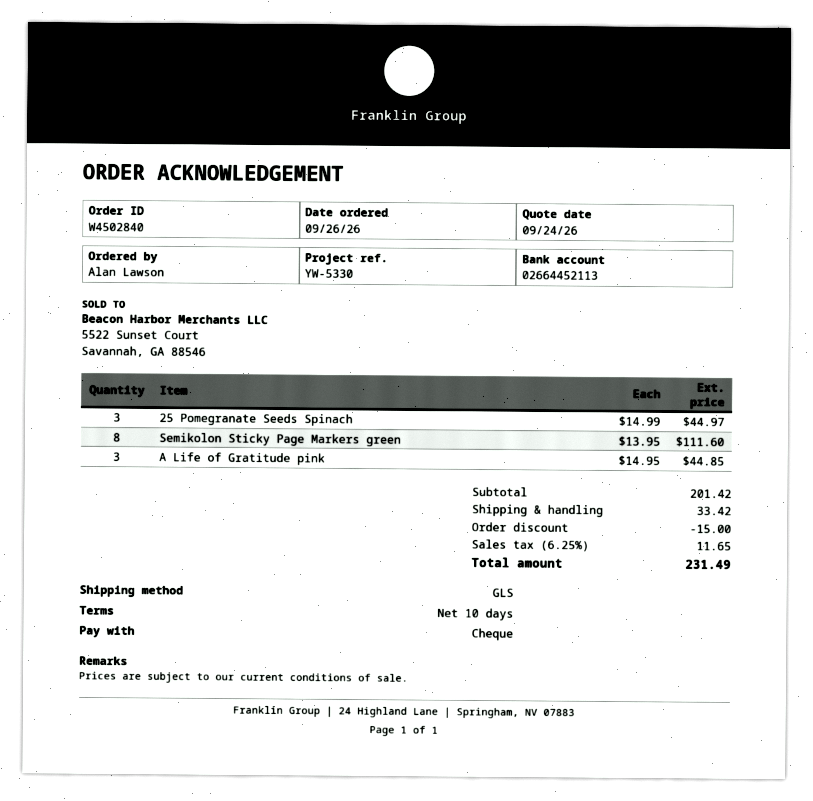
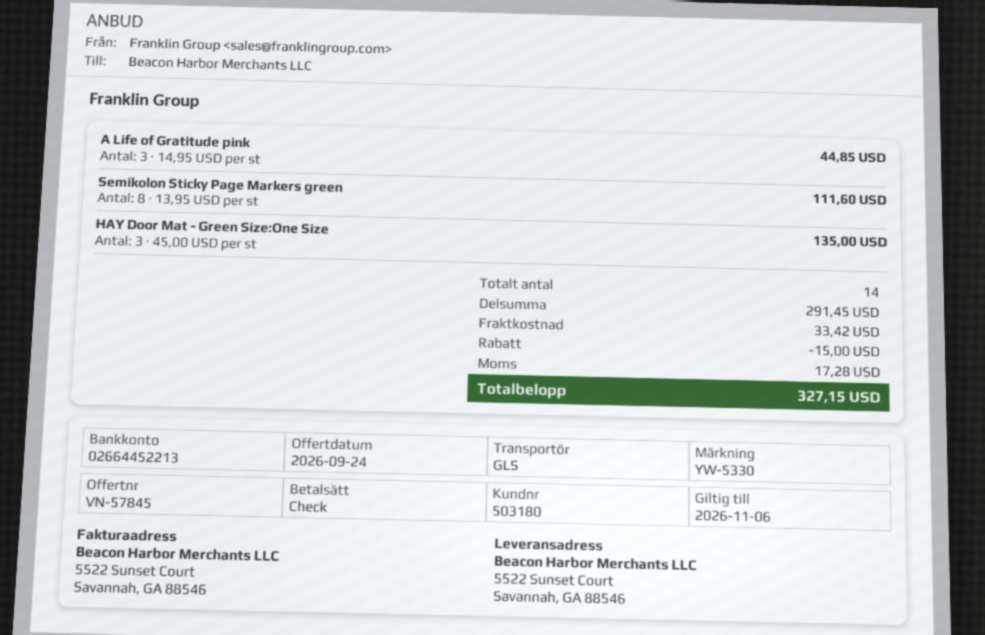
bank account: 02664452113 -> 02664452213
25 Pomegranate Seeds Spinach: 3 x 14.99 = 44.97 -> none
HAY Door Mat - Green Size:One Size: none -> 3 x 45.00 = 135.00
subtotal: 201.42 -> 291.45
tax: 11.65 -> 17.28
total: 231.49 -> 327.15

